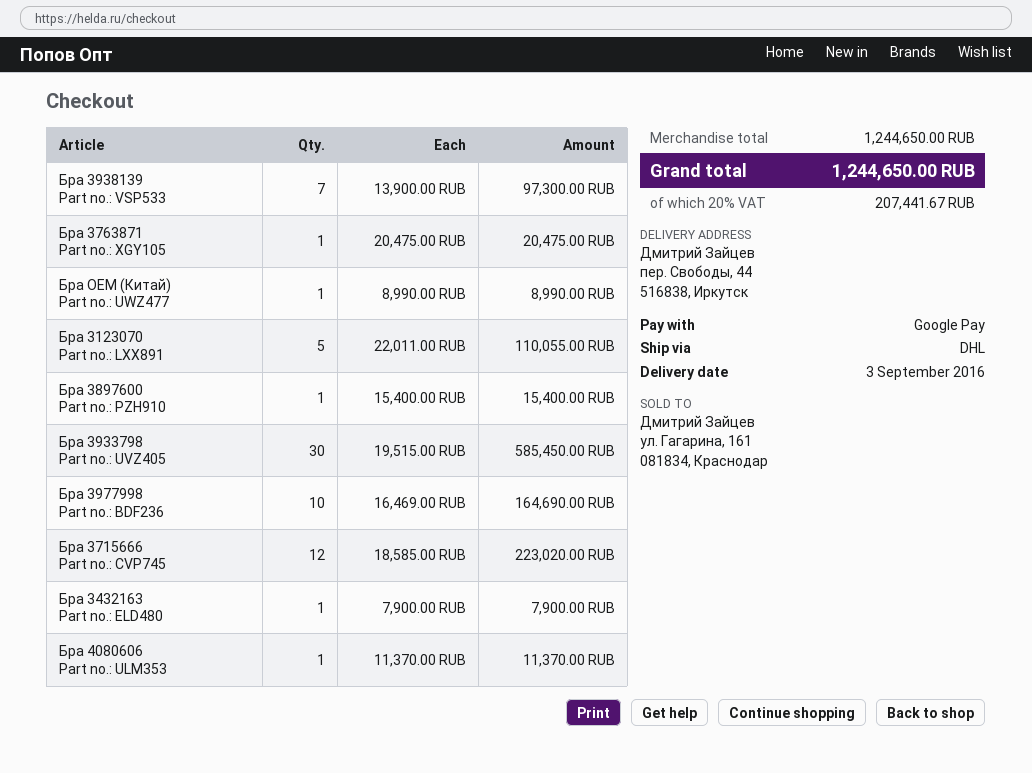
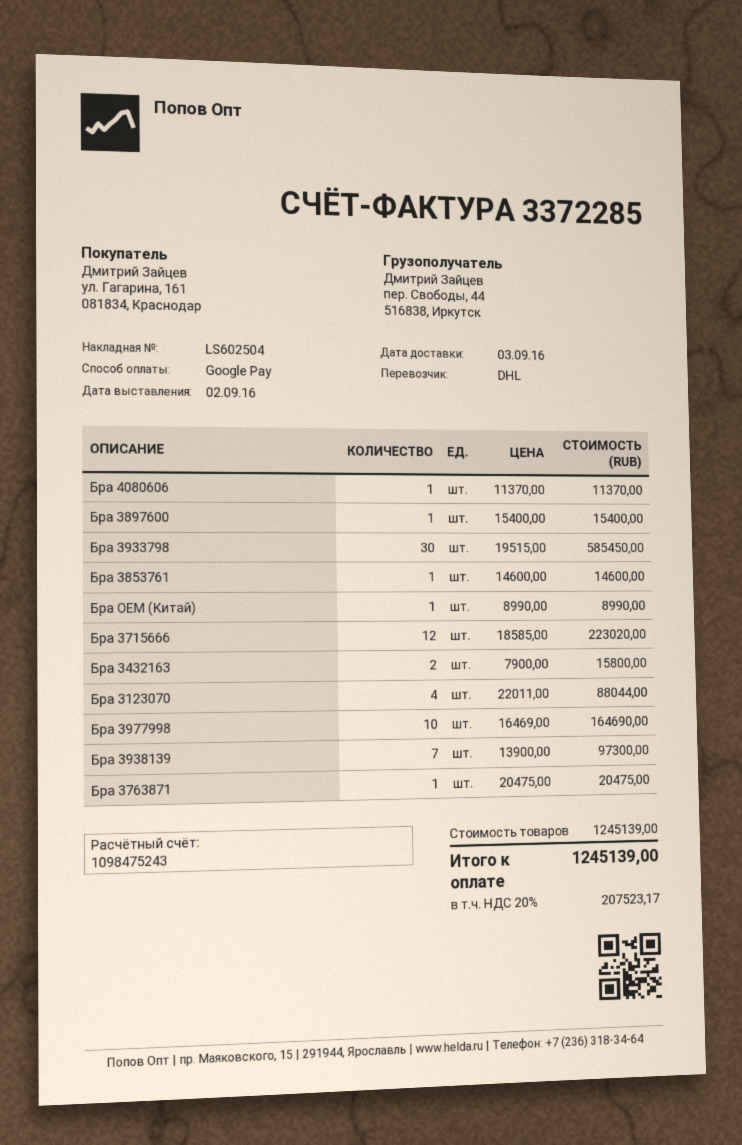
Бра 3123070: 5 x 22011.00 = 110055.00 -> 4 x 22011.00 = 88044.00
Бра 3432163: 1 x 7900.00 = 7900.00 -> 2 x 7900.00 = 15800.00
Бра 3853761: none -> 1 x 14600.00 = 14600.00
subtotal: 1244650.00 -> 1245139.00
tax: 20% = 207441.67 -> 20% = 207523.17
total: 1244650.00 -> 1245139.00

